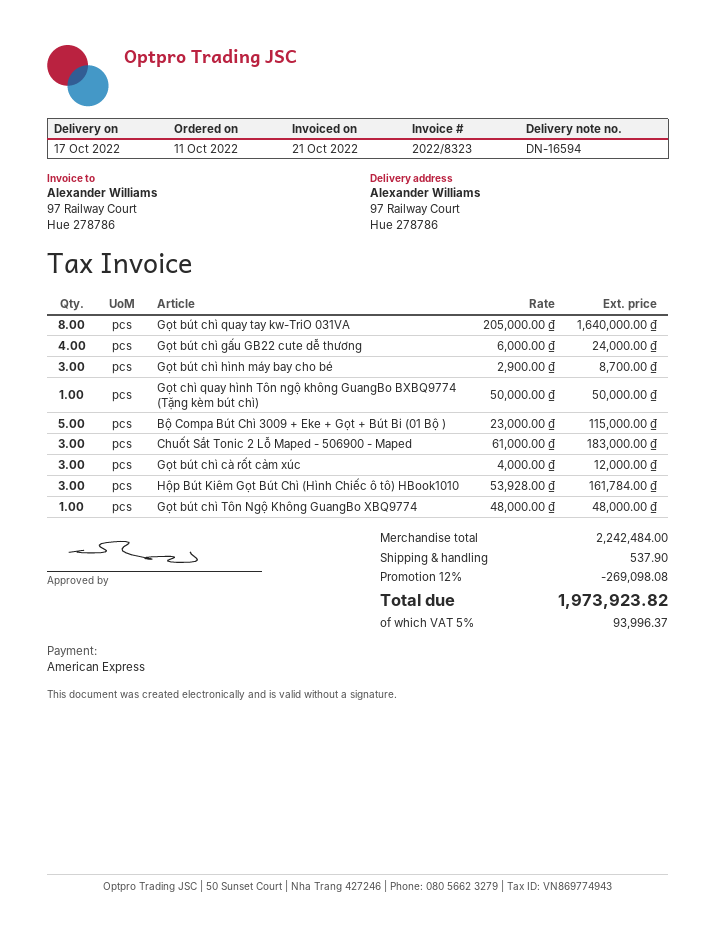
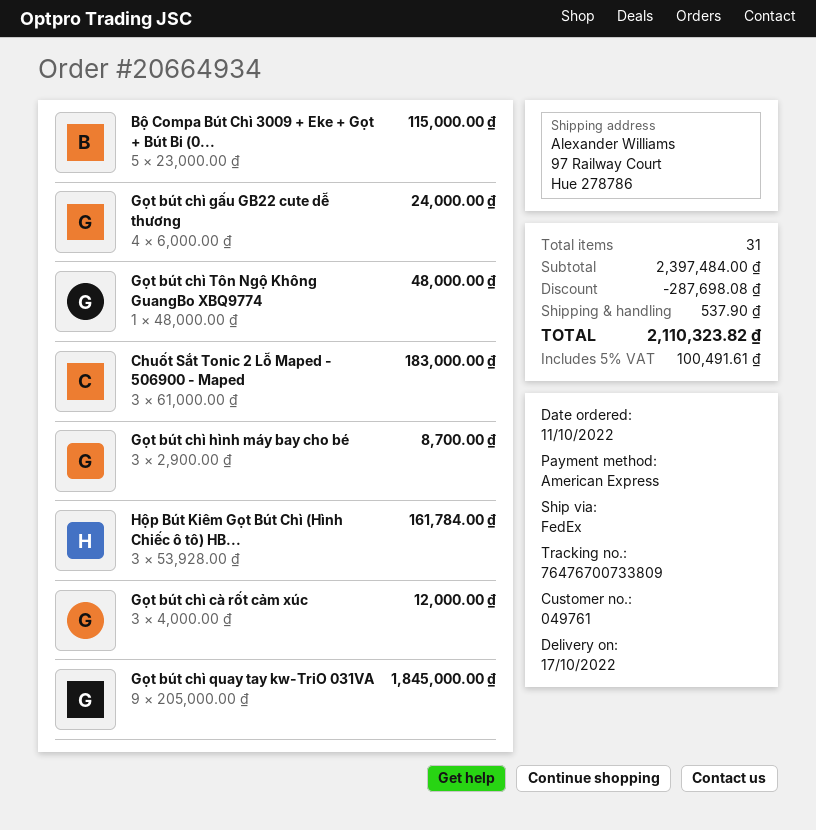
Gọt bút chì quay tay kw-TriO 031VA: 8 x 205000.00 = 1640000.00 -> 9 x 205000.00 = 1845000.00
Gọt chì quay hình Tôn ngộ không GuangBo BXBQ9774 (Tặng kèm bút chì): 1 x 50000.00 = 50000.00 -> none
subtotal: 2242484.00 -> 2397484.00
discount: 269098.08 -> 287698.08
tax: 5% = 93996.37 -> 5% = 100491.61
total: 1973923.82 -> 2110323.82

